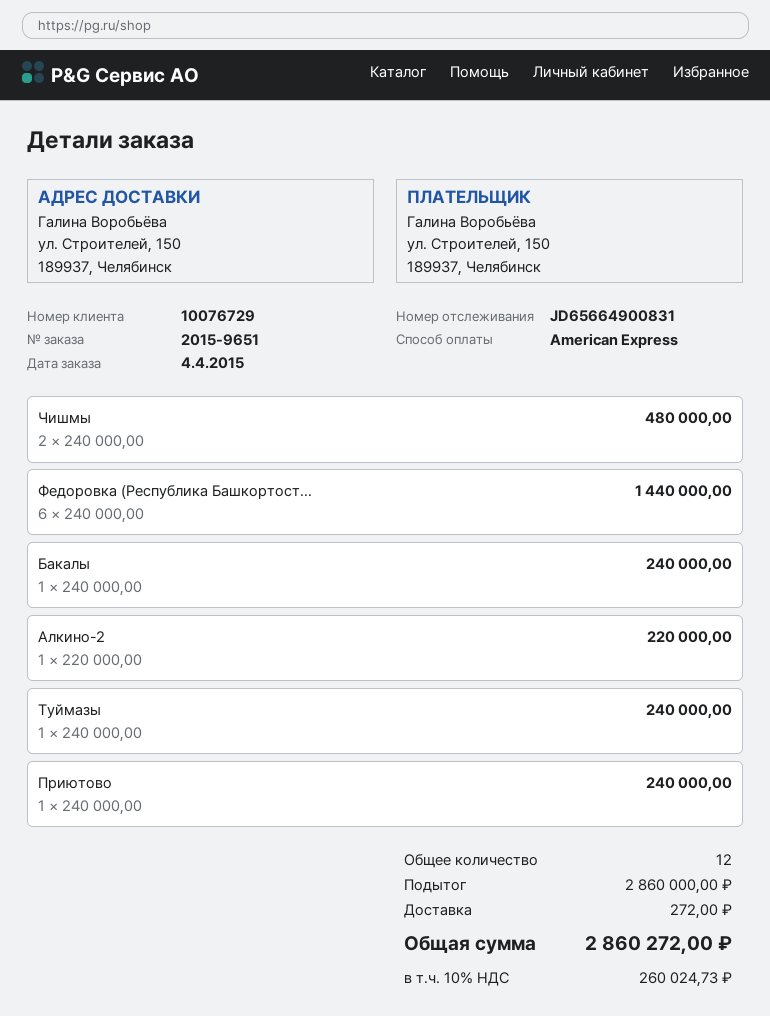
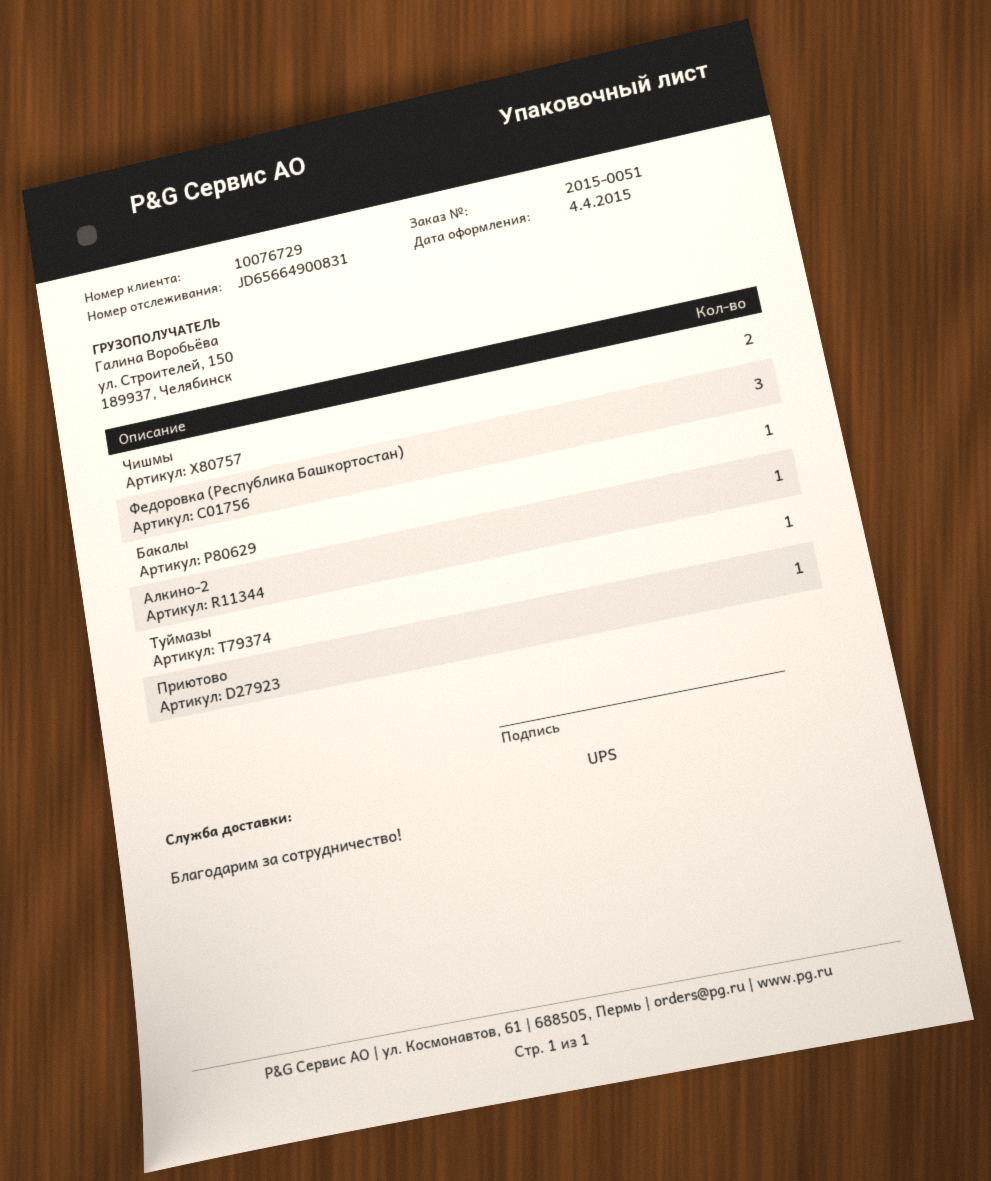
order number: 2015-9651 -> 2015-0051
Федоровка (Республика Башкортост...: 6 -> 3

